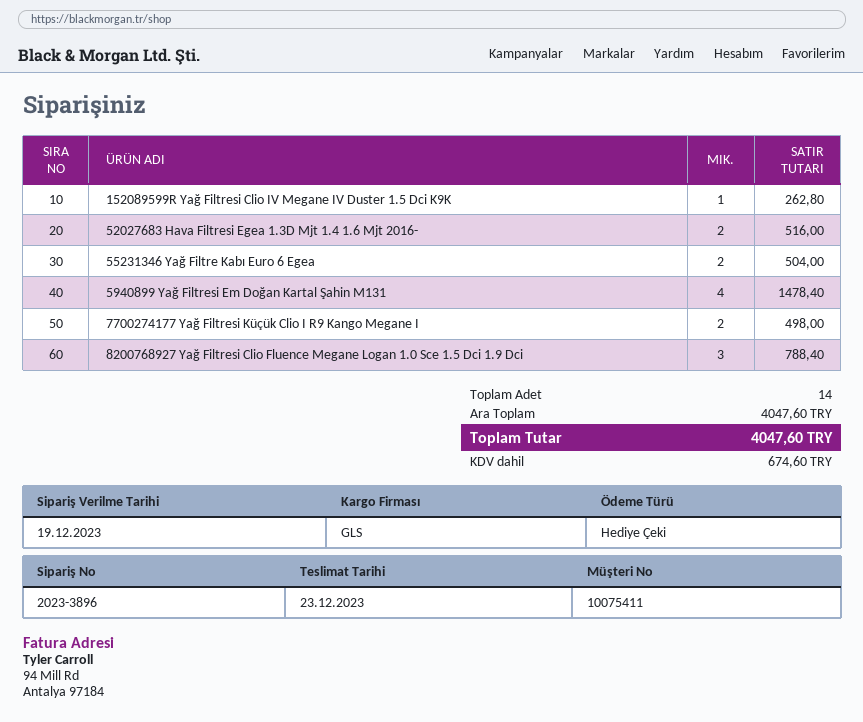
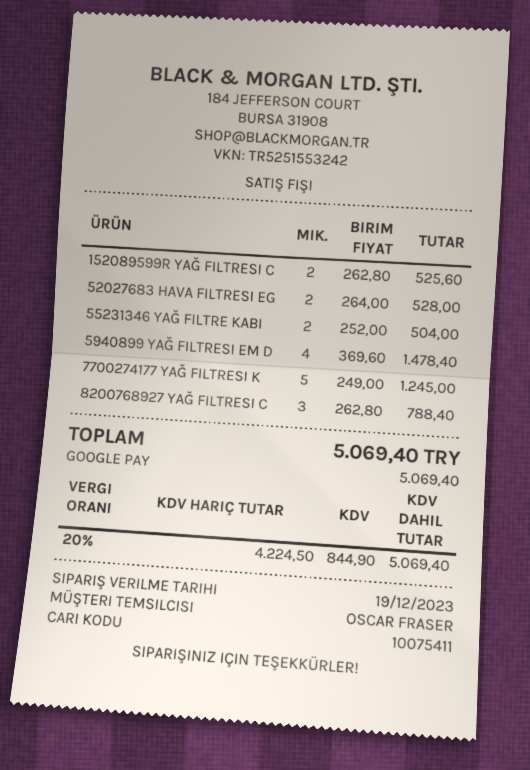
payment method: gift card -> Google Pay
152089599R Yağ Filtresi Clio IV Megane IV Duster 1.5 Dci K9K: 1 for 262.80 -> 2 for 525.60
52027683 Hava Filtresi Egea 1.3D Mjt 1.4 1.6 Mjt 2016-: 2 for 516.00 -> 2 for 528.00
7700274177 Yağ Filtresi Küçük Clio I R9 Kango Megane I: 2 for 498.00 -> 5 for 1245.00
tax: 674.60 -> 844.90
total: 4047.60 -> 5069.40

